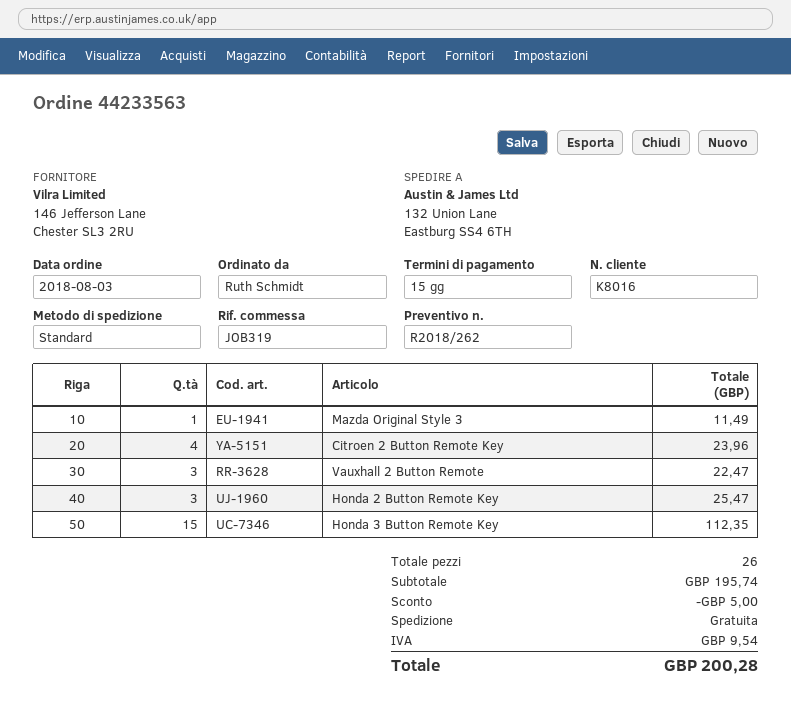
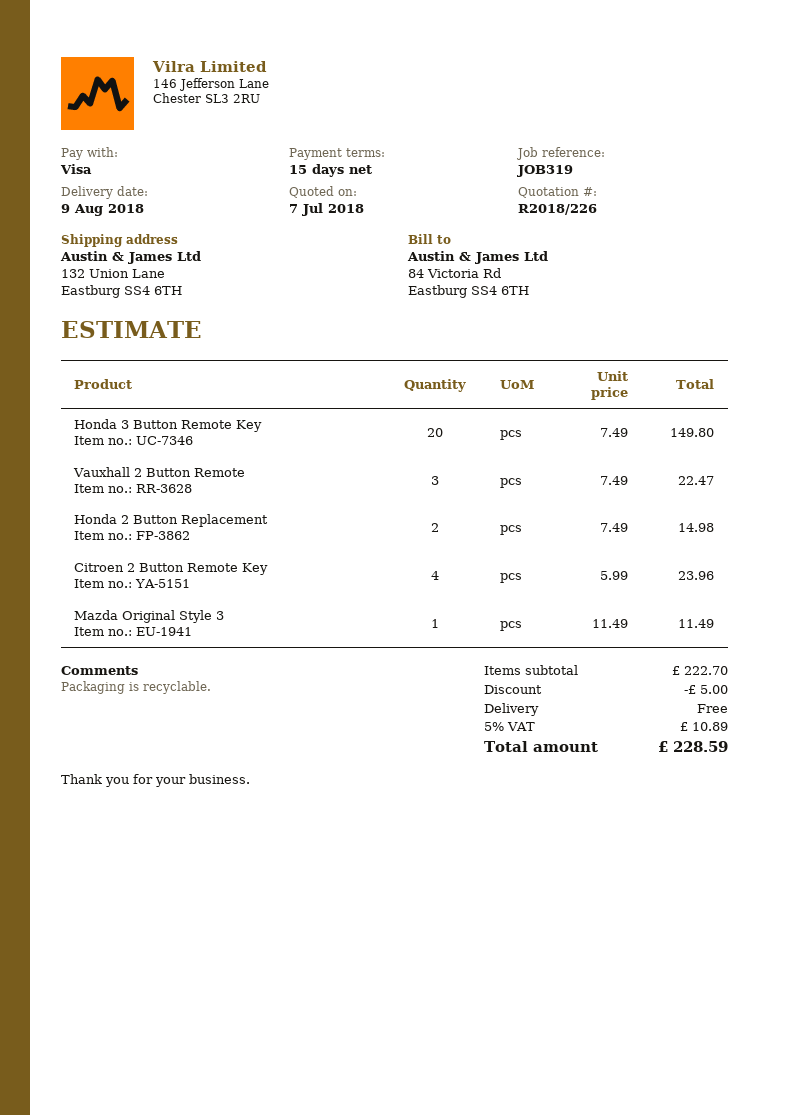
quote number: R2018/262 -> R2018/226
Honda 2 Button Remote Key: 3 for 25.47 -> none
Honda 3 Button Remote Key: 15 for 112.35 -> 20 for 149.80
Honda 2 Button Replacement: none -> 2 for 14.98
subtotal: 195.74 -> 222.70
tax: 9.54 -> 10.89
total: 200.28 -> 228.59

